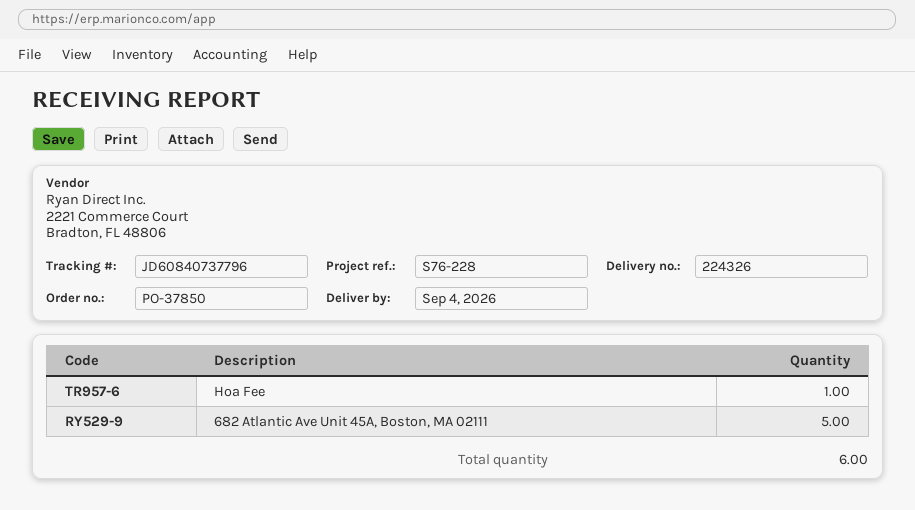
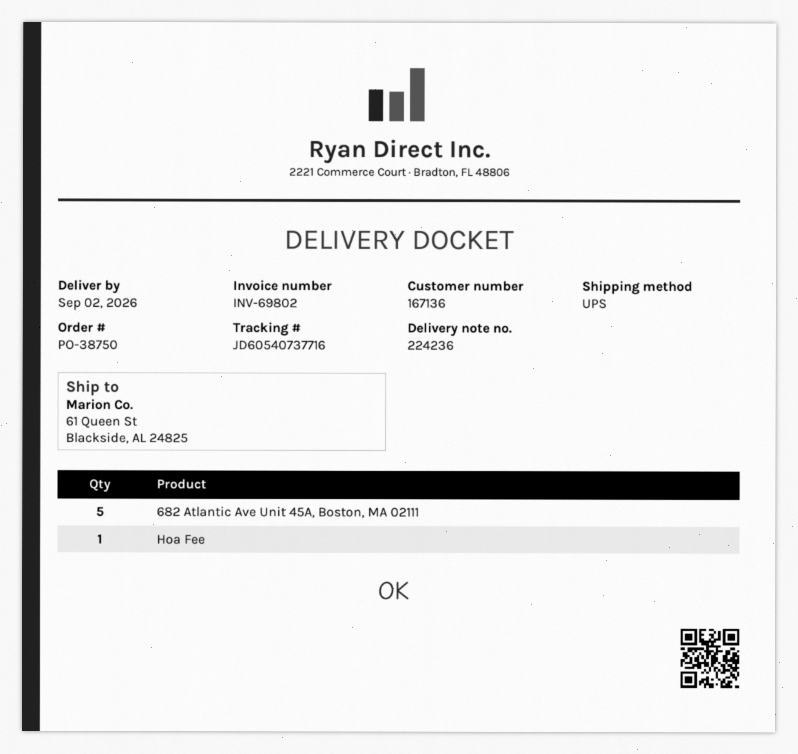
order number: PO-37850 -> PO-38750
delivery note number: 224326 -> 224236
delivery date: 2026-09-04 -> 2026-09-02
tracking number: JD60840737796 -> JD60540737716

